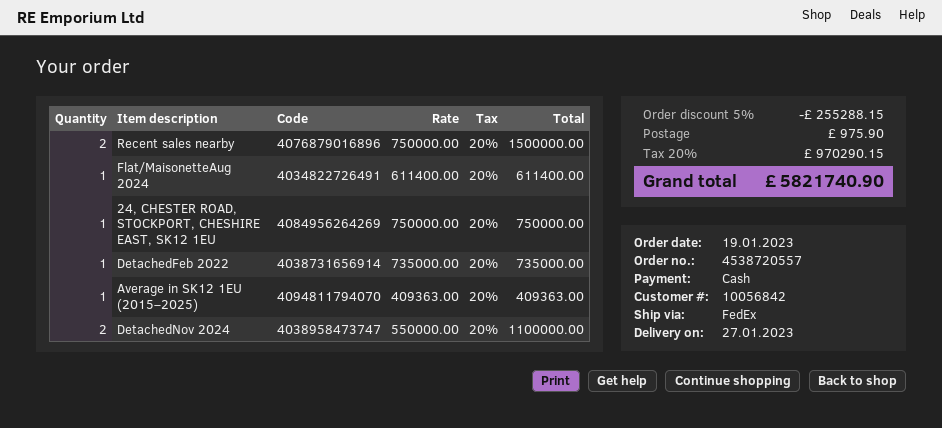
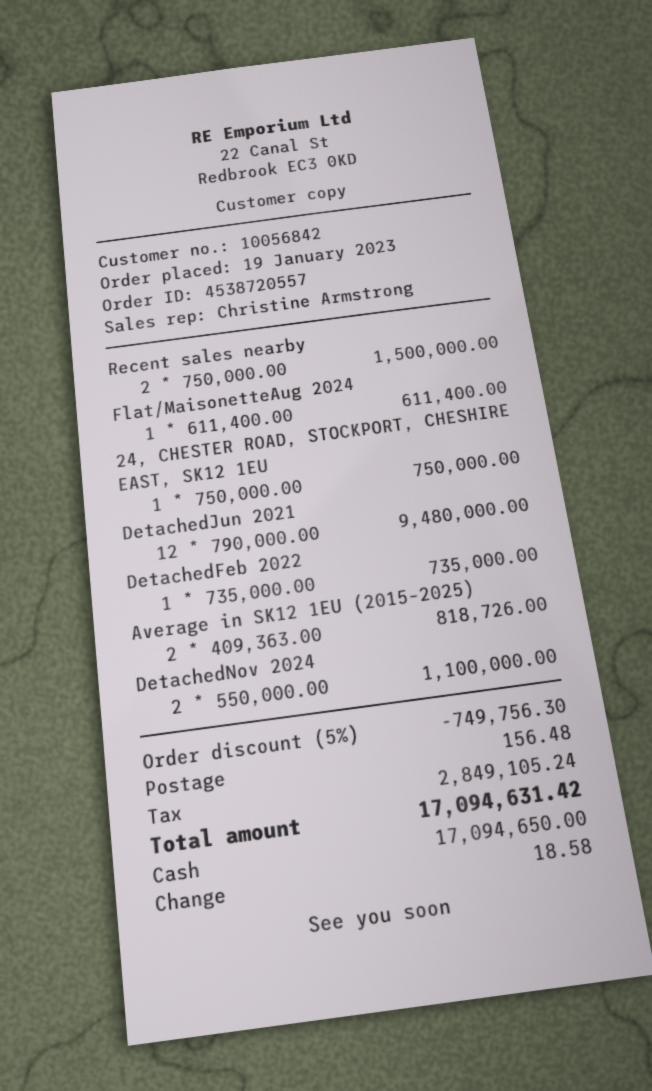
Average in SK12 1EU (2015–2025): 1 x 409363.00 = 409363.00 -> 2 x 409363.00 = 818726.00
DetachedJun 2021: none -> 12 x 790000.00 = 9480000.00
discount: 5% = 255288.15 -> 5% = 749756.30
shipping: 975.90 -> 156.48
tax: 970290.15 -> 2849105.24
total: 5821740.90 -> 17094631.42

